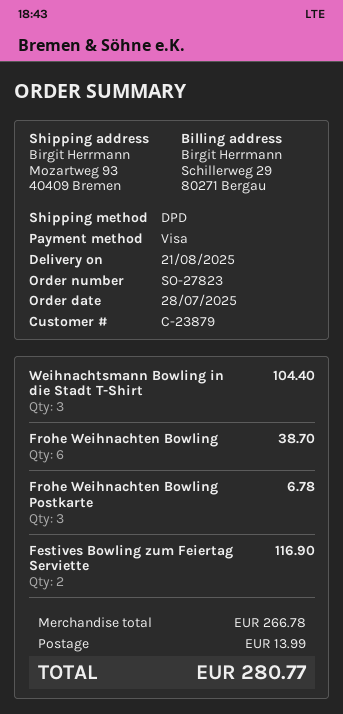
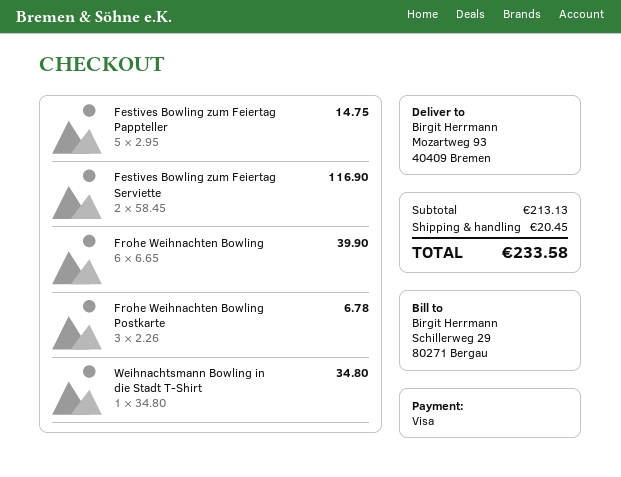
Weihnachtsmann Bowling in die Stadt T-Shirt: 3 for 104.40 -> 1 for 34.80
Frohe Weihnachten Bowling: 6 for 38.70 -> 6 for 39.90
Festives Bowling zum Feiertag Pappteller: none -> 5 for 14.75
subtotal: 266.78 -> 213.13
shipping: 13.99 -> 20.45
total: 280.77 -> 233.58

